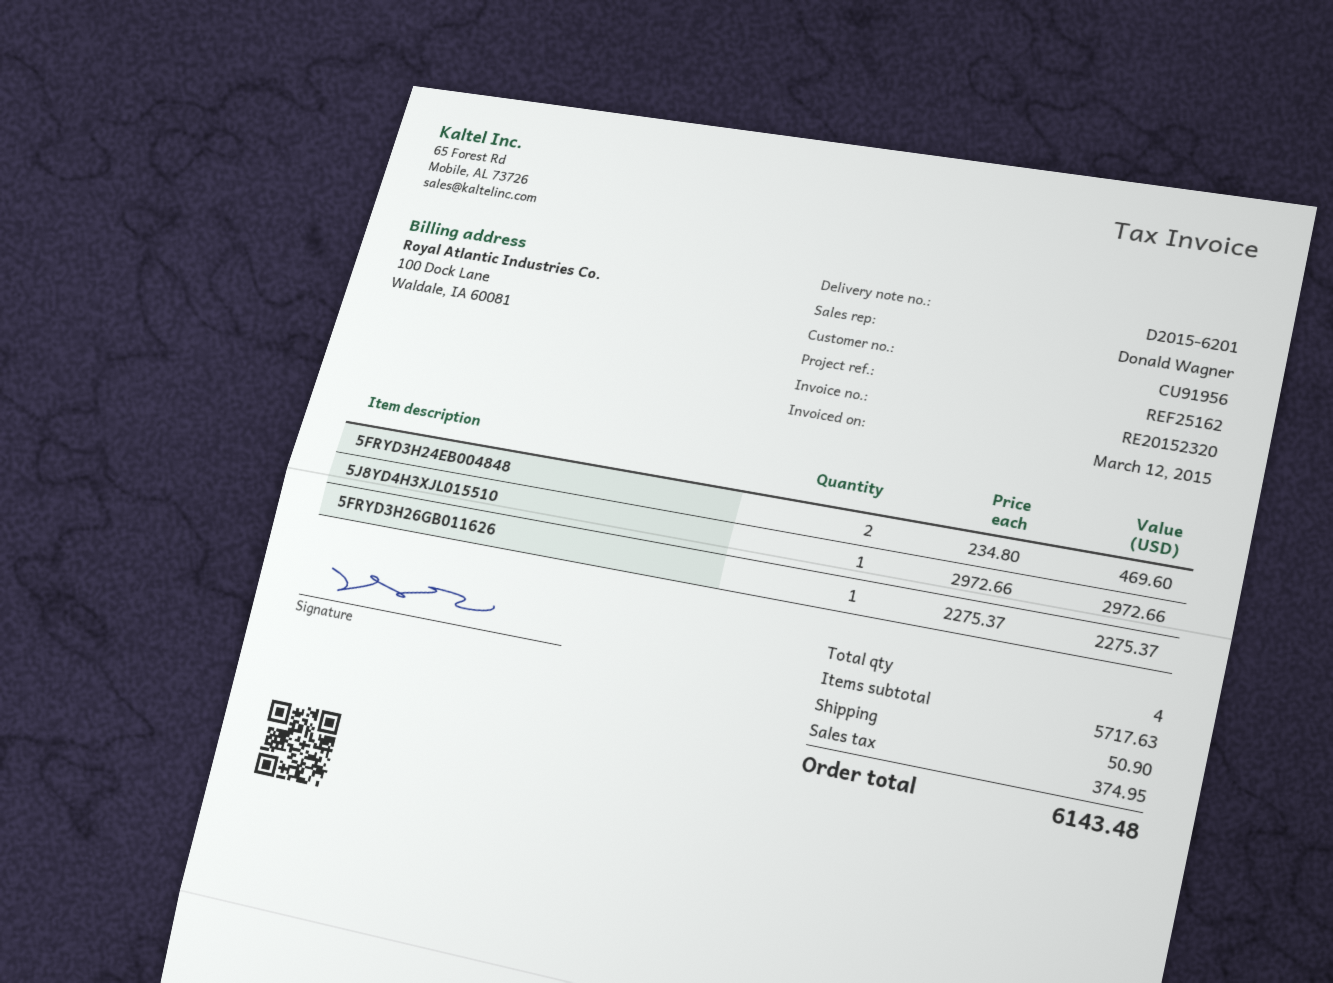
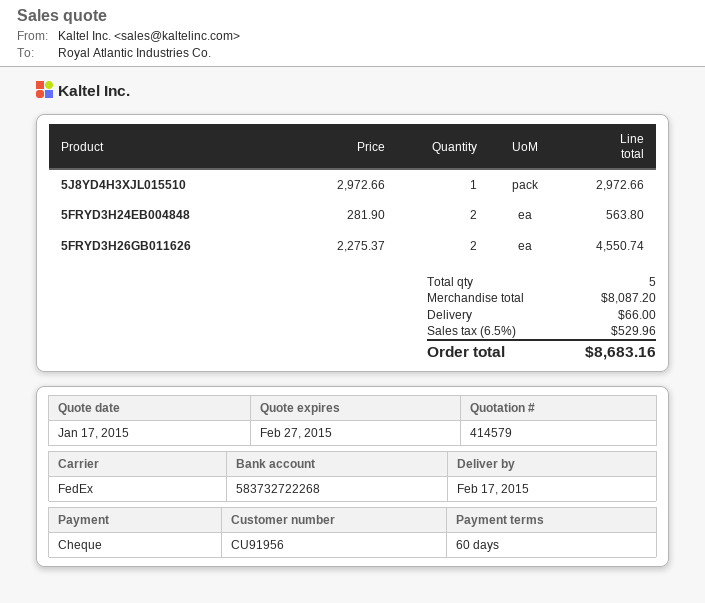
5FRYD3H24EB004848: 2 x 234.80 = 469.60 -> 2 x 281.90 = 563.80
5FRYD3H26GB011626: 1 x 2275.37 = 2275.37 -> 2 x 2275.37 = 4550.74
total quantity: 4 -> 5
subtotal: 5717.63 -> 8087.20
shipping: 50.90 -> 66.00
tax: 374.95 -> 529.96
total: 6143.48 -> 8683.16

